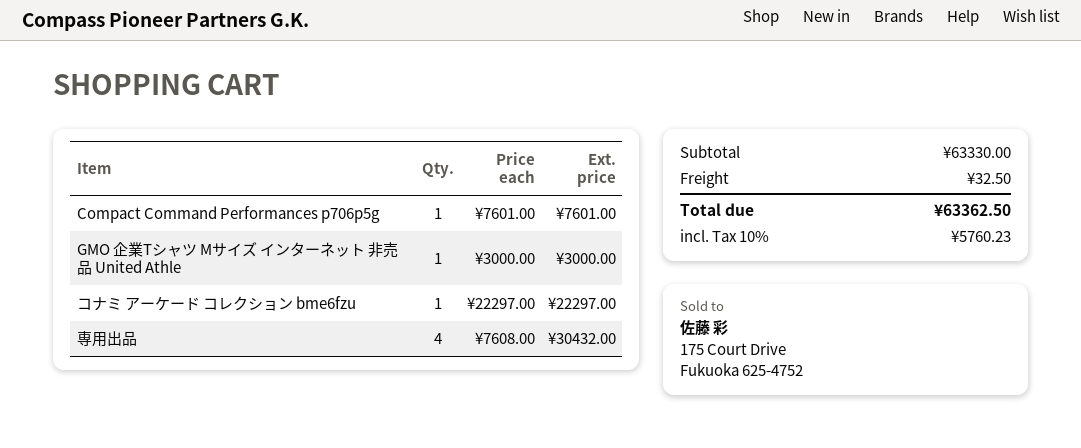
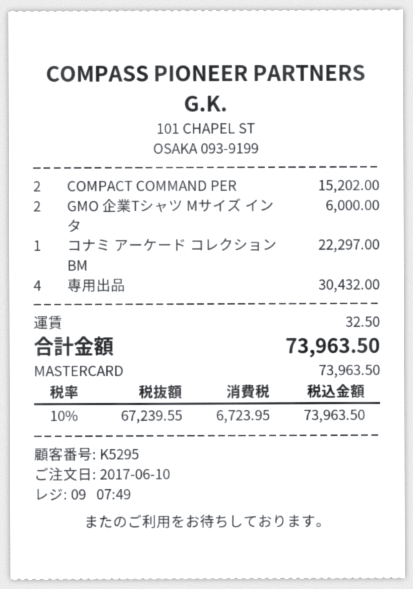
Compact Command Performances p706p5g: 1 for 7601.00 -> 2 for 15202.00
GMO 企業Tシャツ Mサイズ インターネット 非売品 United Athle: 1 for 3000.00 -> 2 for 6000.00
tax: 10% = 5760.23 -> 10% = 6723.95
total: 63362.50 -> 73963.50

